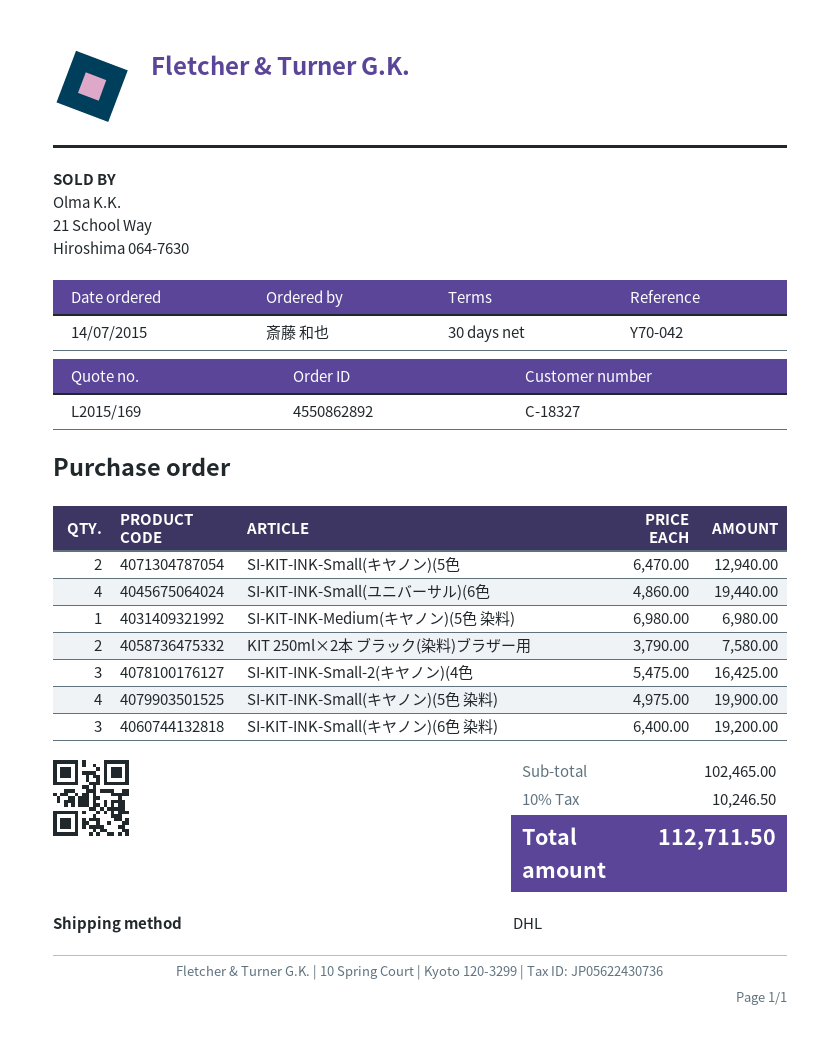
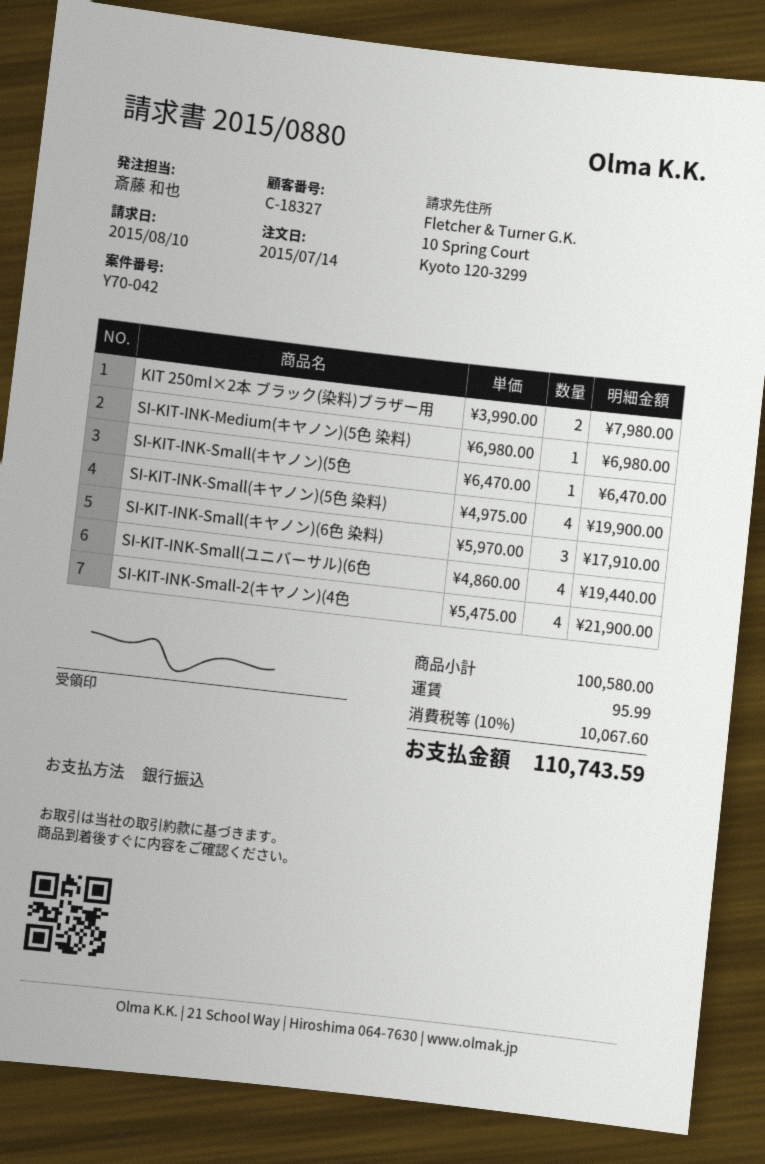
SI-KIT-INK-Small(キヤノン)(5色: 2 x 6470.00 = 12940.00 -> 1 x 6470.00 = 6470.00
KIT 250ml×2本 ブラック(染料)ブラザー用: 2 x 3790.00 = 7580.00 -> 2 x 3990.00 = 7980.00
SI-KIT-INK-Small-2(キヤノン)(4色: 3 x 5475.00 = 16425.00 -> 4 x 5475.00 = 21900.00
SI-KIT-INK-Small(キヤノン)(6色 染料): 3 x 6400.00 = 19200.00 -> 3 x 5970.00 = 17910.00
subtotal: 102465.00 -> 100580.00
shipping: none -> 95.99
tax: 10% = 10246.50 -> 10% = 10067.60
total: 112711.50 -> 110743.59

